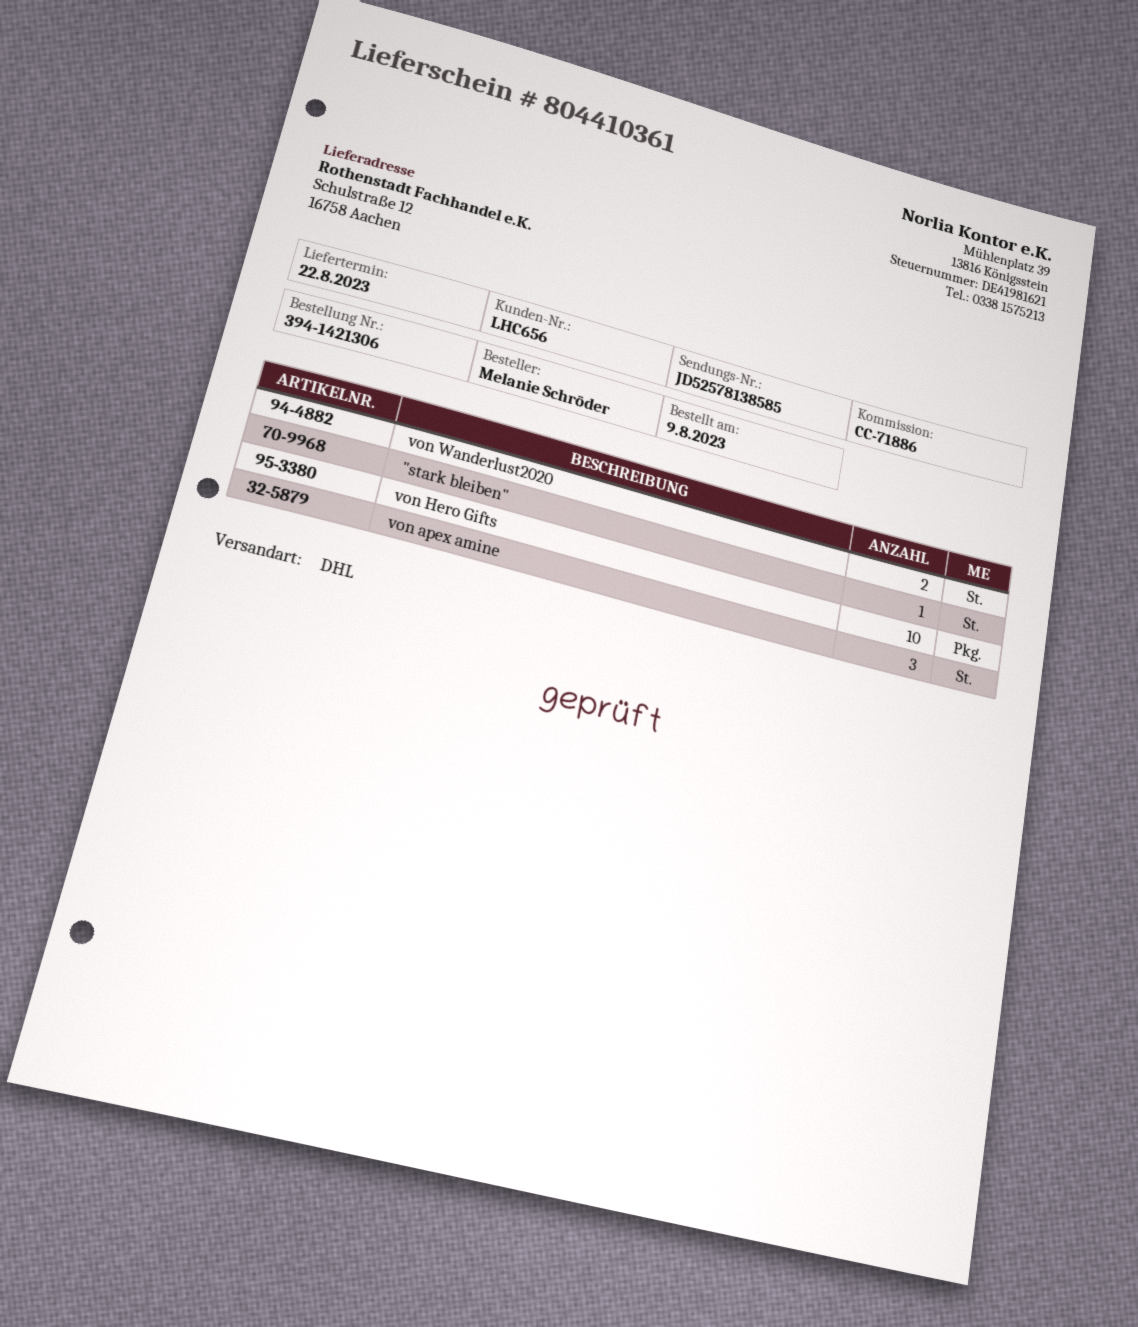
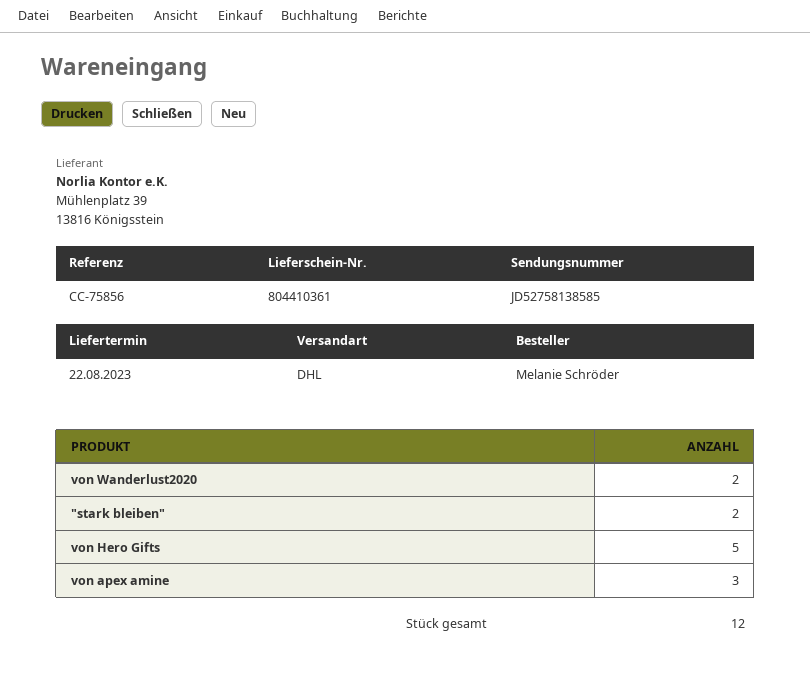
reference: CC-71886 -> CC-75856
tracking number: JD52578138585 -> JD52758138585
"stark bleiben": 1 -> 2
von Hero Gifts: 10 -> 5

